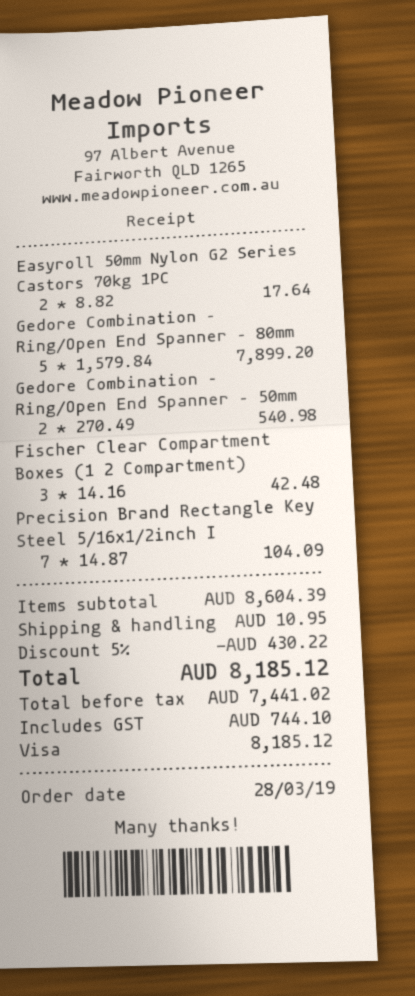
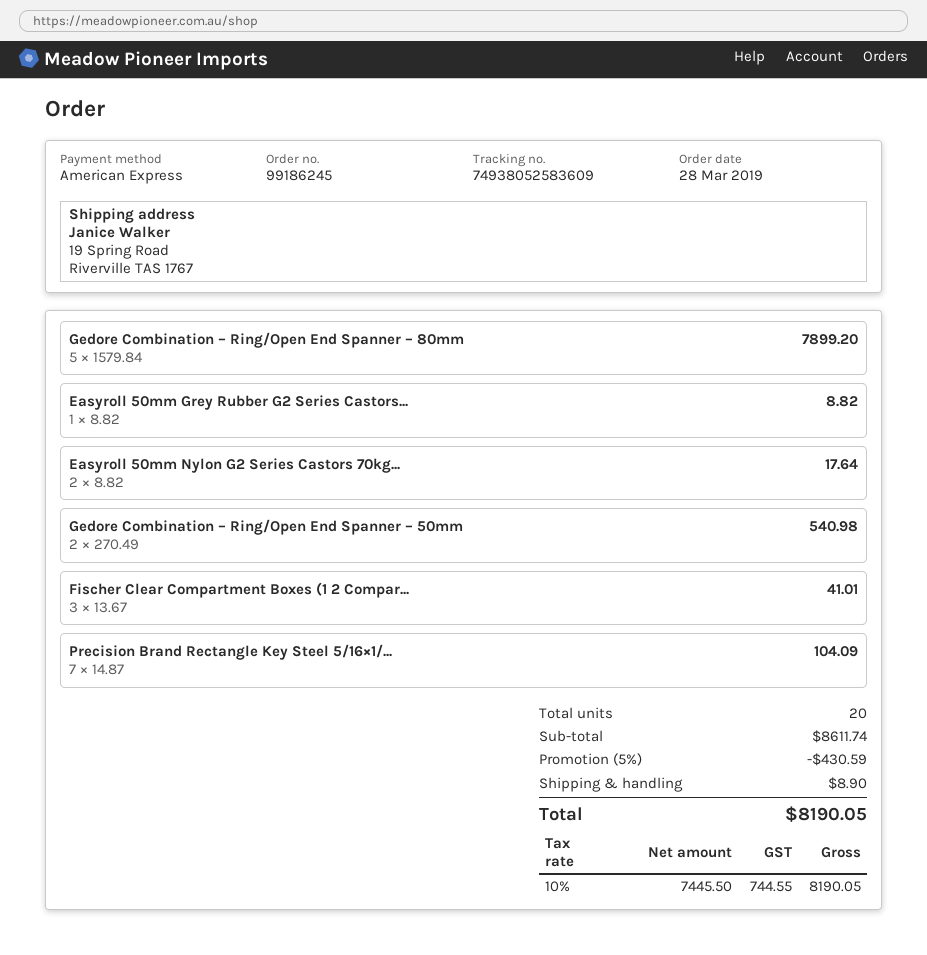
payment method: Visa -> American Express
Fischer Clear Compartment Boxes (1 2 Compartment): 3 x 14.16 = 42.48 -> 3 x 13.67 = 41.01
Easyroll 50mm Grey Rubber G2 Series Castors...: none -> 1 x 8.82 = 8.82
subtotal: 8604.39 -> 8611.74
discount: 5% = 430.22 -> 5% = 430.59
shipping: 10.95 -> 8.90
net: 7441.02 -> 7445.50
tax: 744.10 -> 744.55
total: 8185.12 -> 8190.05

